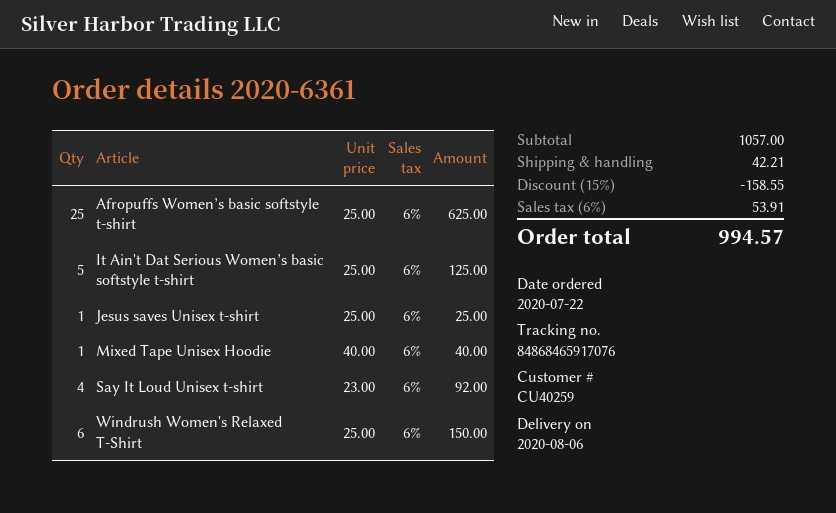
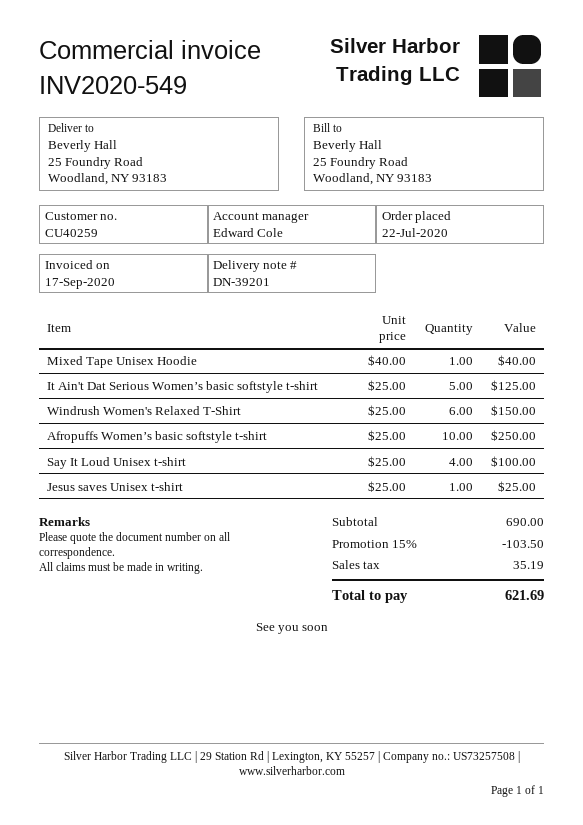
Afropuffs Women’s basic softstyle t-shirt: 25 x 25.00 = 625.00 -> 10 x 25.00 = 250.00
Say It Loud Unisex t-shirt: 4 x 23.00 = 92.00 -> 4 x 25.00 = 100.00
subtotal: 1057.00 -> 690.00
discount: 15% = 158.55 -> 15% = 103.50
shipping: 42.21 -> none
tax: 53.91 -> 35.19
total: 994.57 -> 621.69

